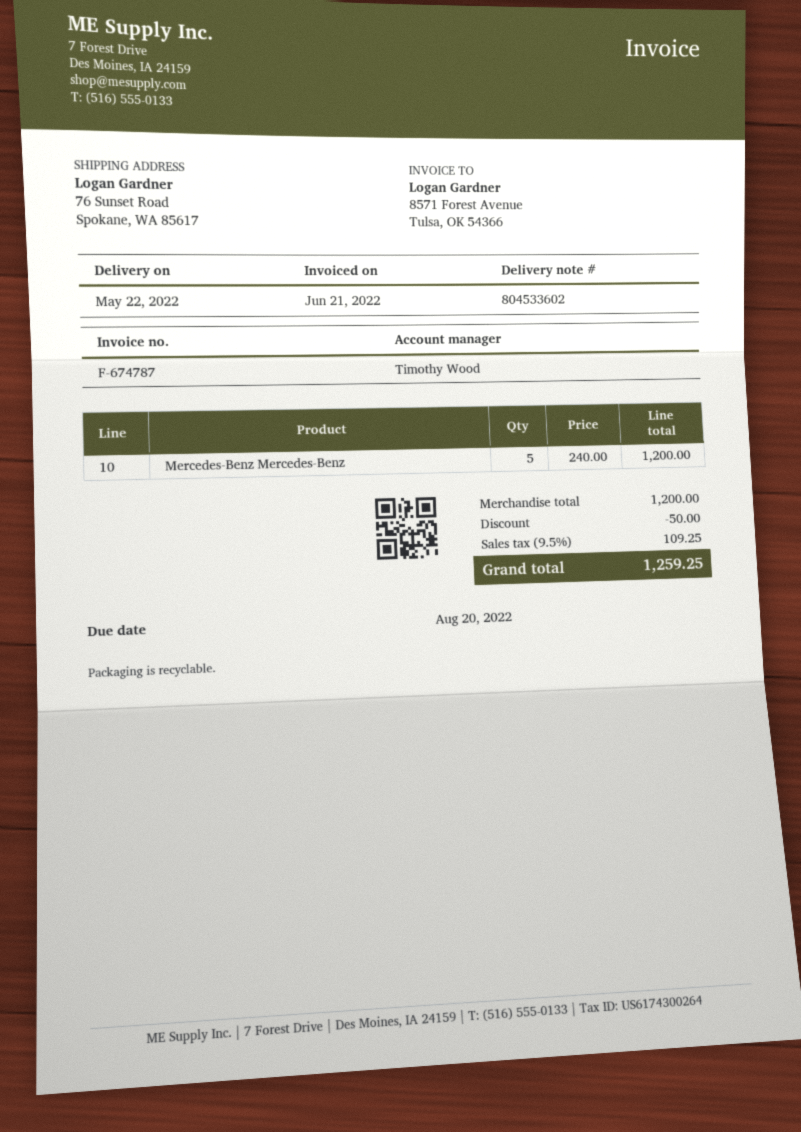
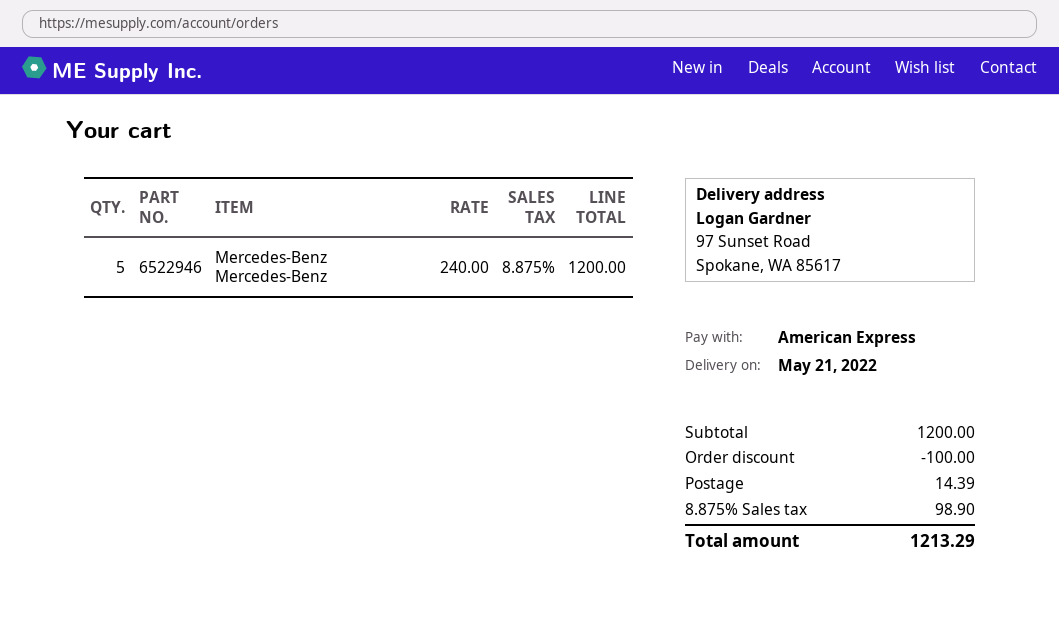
delivery date: 2022-05-22 -> 2022-05-21
ship to: 76 Sunset Road, Spokane, WA 85617 -> 97 Sunset Road, Spokane, WA 85617
discount: 50.00 -> 100.00
shipping: none -> 14.39
tax: 9.5% = 109.25 -> 8.875% = 98.90
total: 1259.25 -> 1213.29

